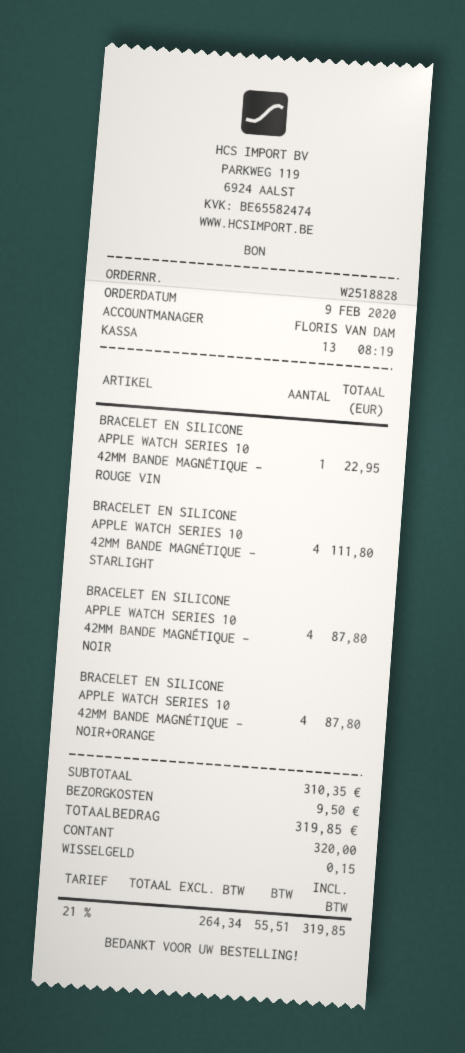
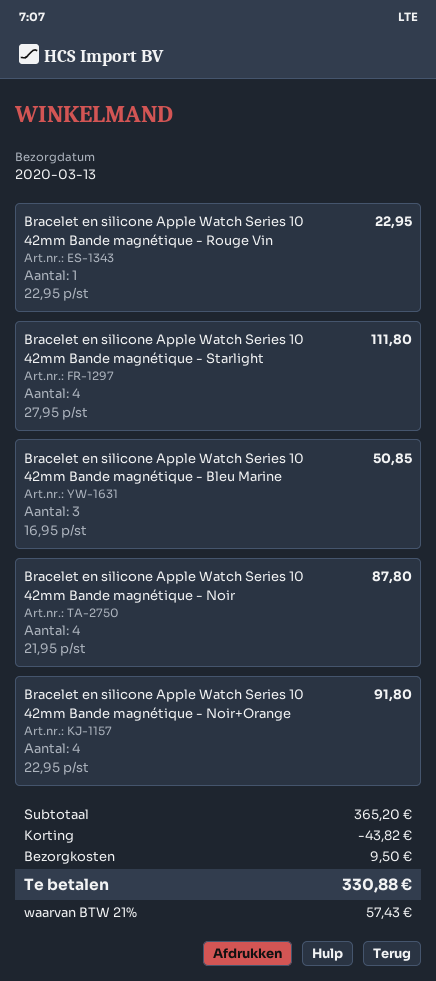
BRACELET EN SILICONE APPLE WATCH SERIES 10 42MM BANDE MAGNÉTIQUE - NOIR+ORANGE: 4 for 87.80 -> 4 for 91.80
Bracelet en silicone Apple Watch Series 10 42mm Bande magnétique - Bleu Marine: none -> 3 for 50.85
subtotal: 310.35 -> 365.20
discount: none -> 43.82
tax: 21% = 55.51 -> 21% = 57.43
total: 319.85 -> 330.88

